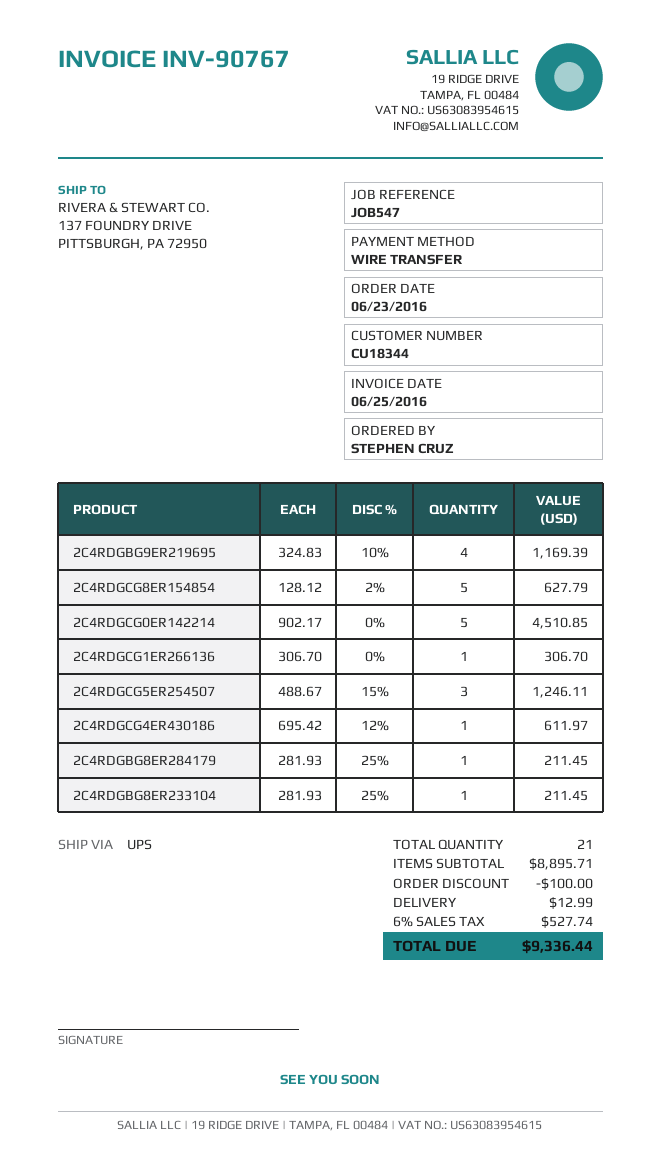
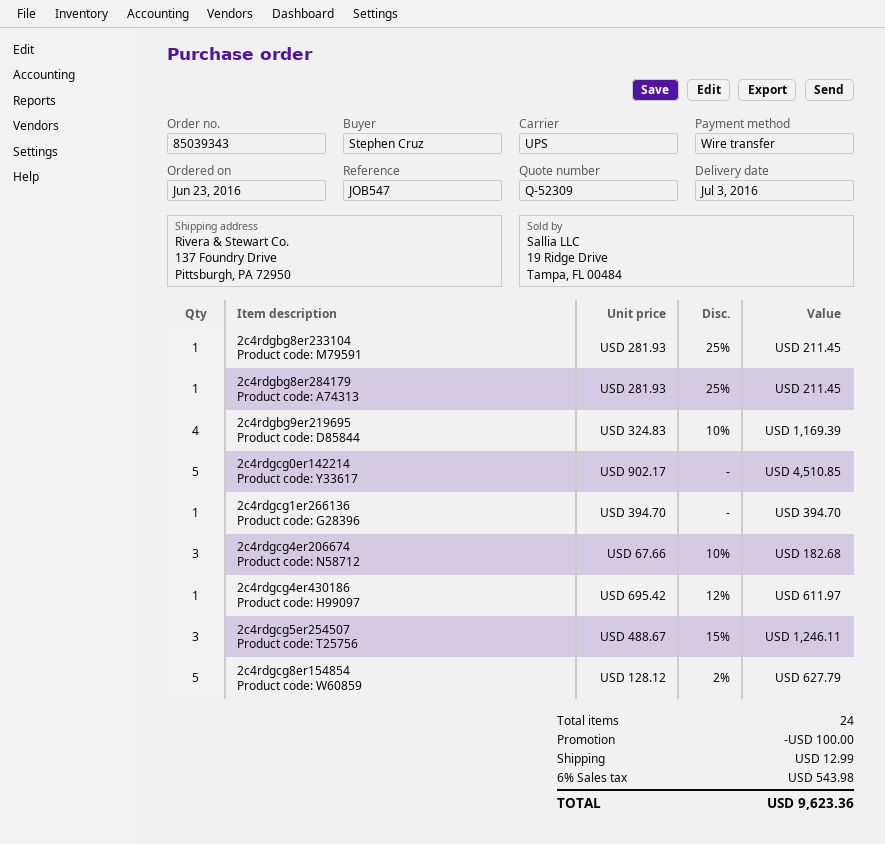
2C4RDGCG1ER266136: 1 x 306.70 = 306.70 -> 1 x 394.70 = 394.70
2c4rdgcg4er206674: none -> 3 x 67.66 - 10% = 182.68
total quantity: 21 -> 24
tax: 6% = 527.74 -> 6% = 543.98
total: 9336.44 -> 9623.36

